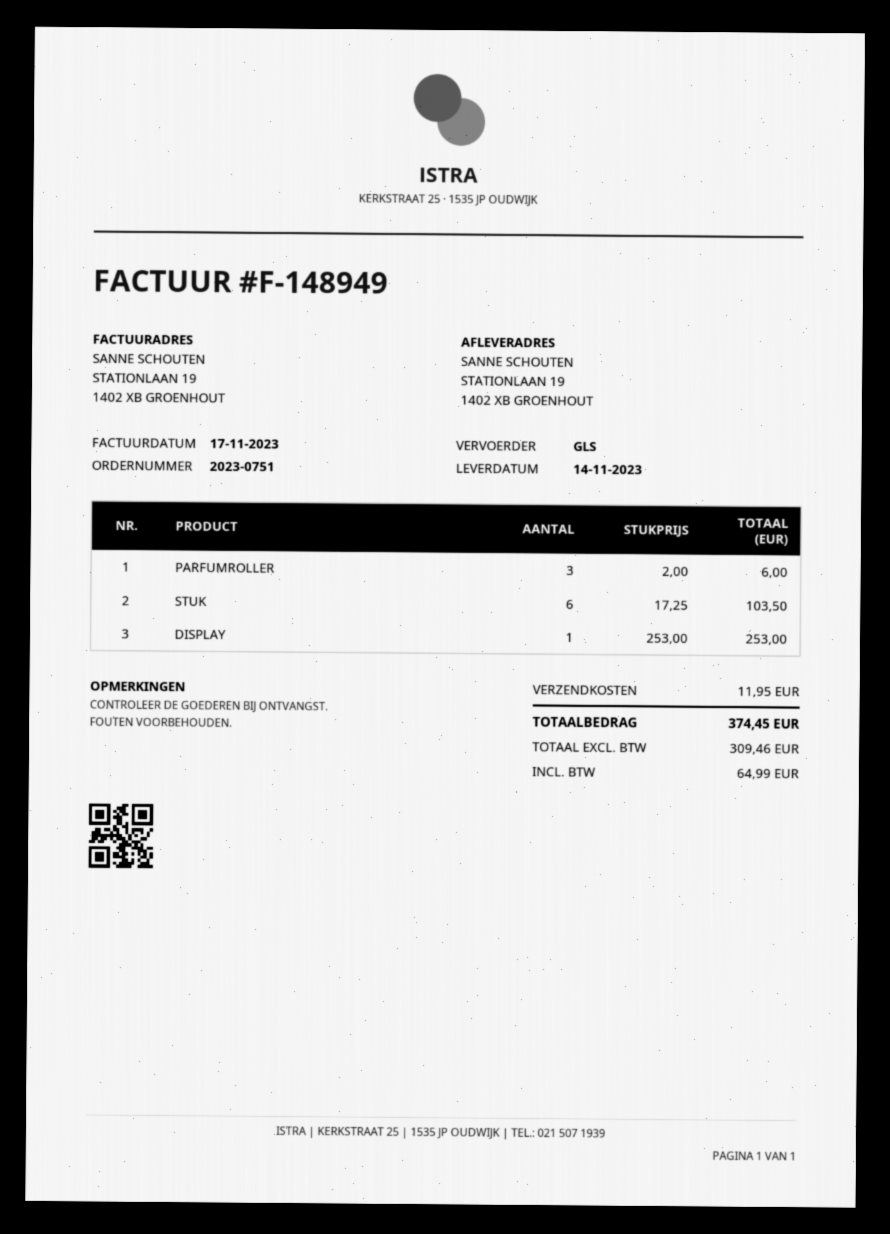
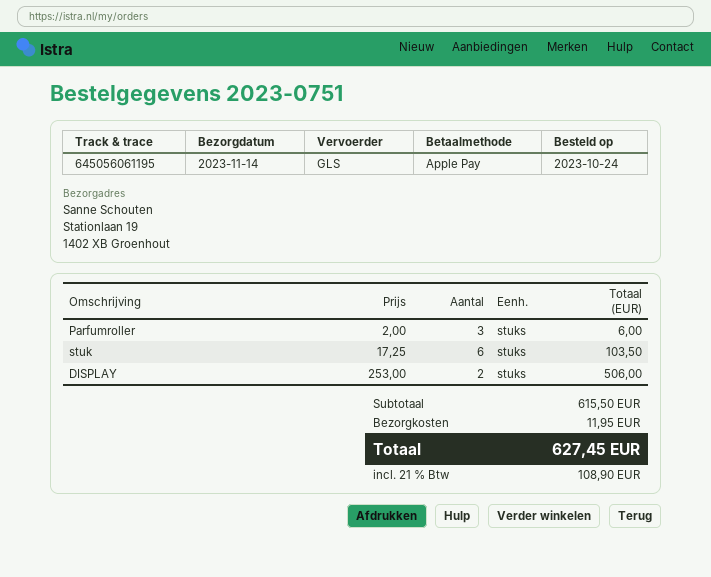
DISPLAY: 1 x 253.00 = 253.00 -> 2 x 253.00 = 506.00
tax: 64.99 -> 108.90
total: 374.45 -> 627.45

